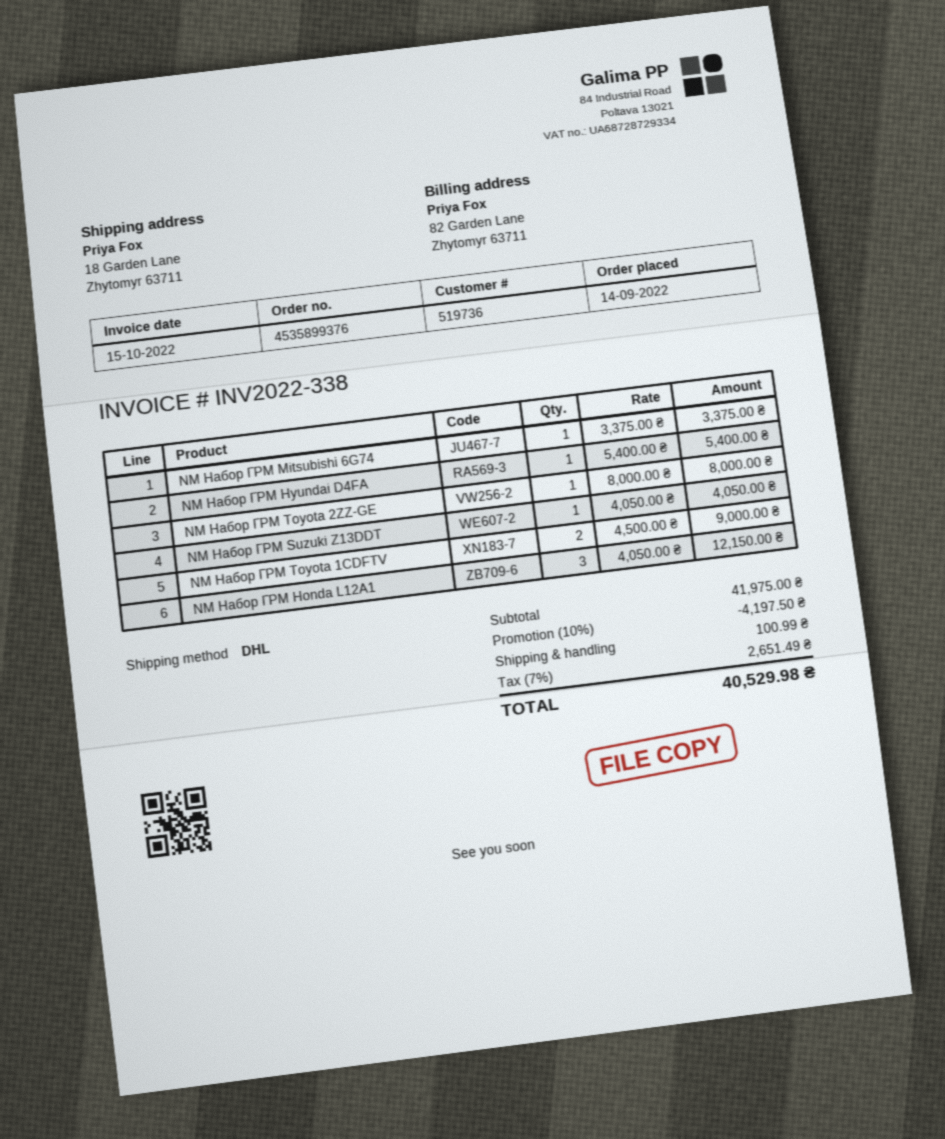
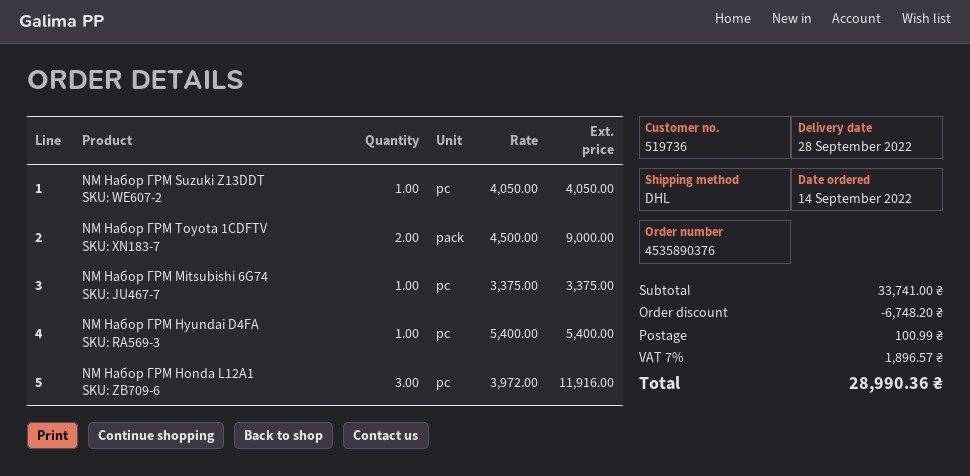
order number: 4535899376 -> 4535890376
NM Набор ГРМ Toyota 2ZZ-GE: 1 x 8000.00 = 8000.00 -> none
NM Набор ГРМ Honda L12A1: 3 x 4050.00 = 12150.00 -> 3 x 3972.00 = 11916.00
subtotal: 41975.00 -> 33741.00
discount: 4197.50 -> 6748.20
tax: 7% = 2651.49 -> 7% = 1896.57
total: 40529.98 -> 28990.36

